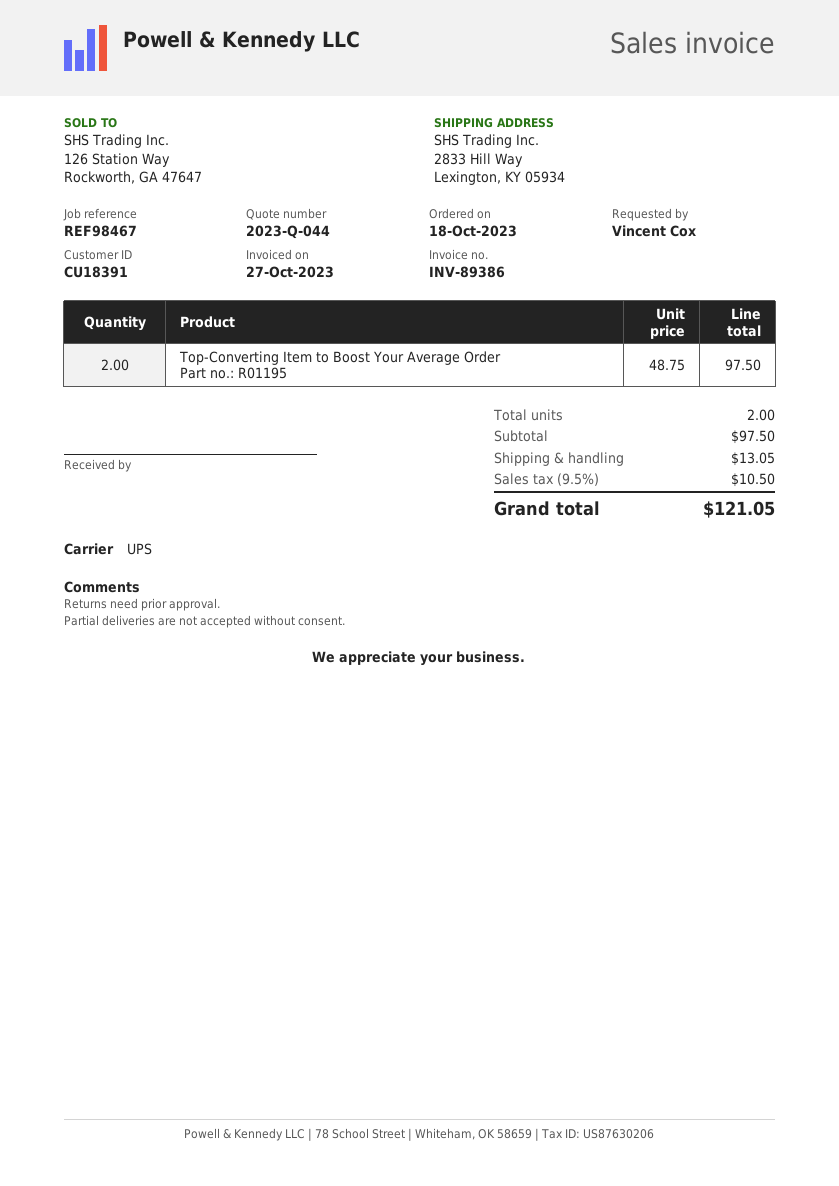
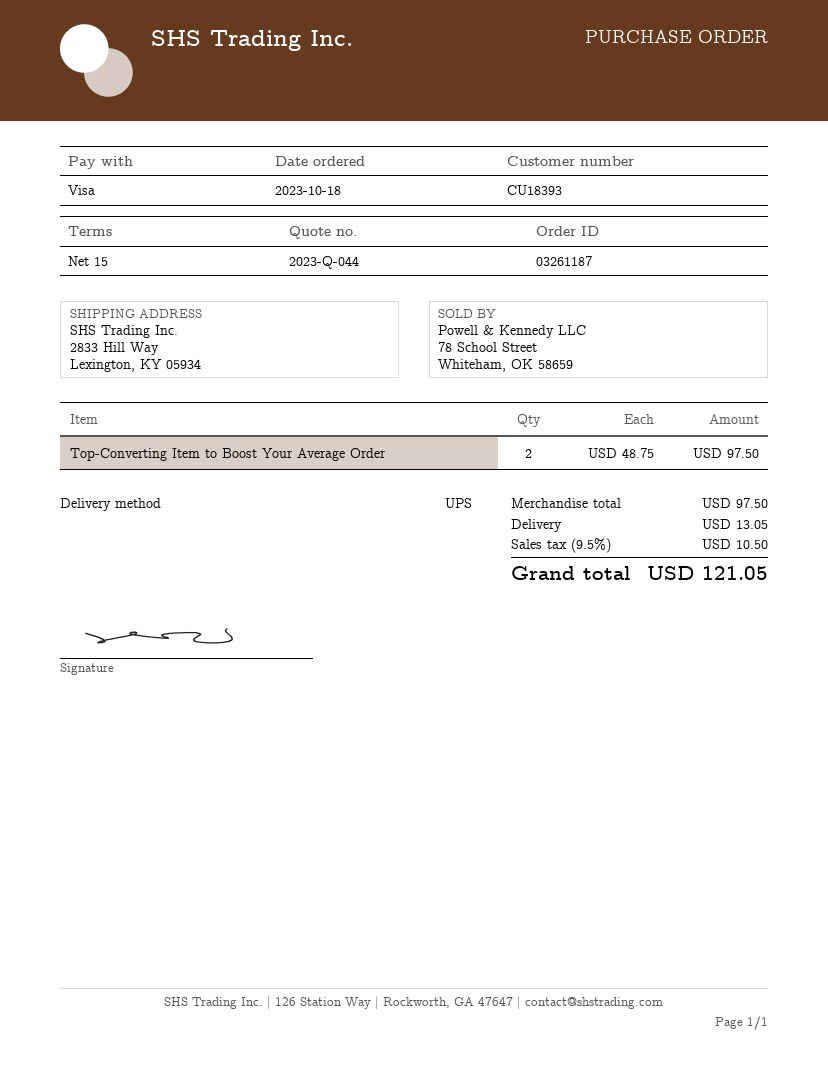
customer number: CU18391 -> CU18393

